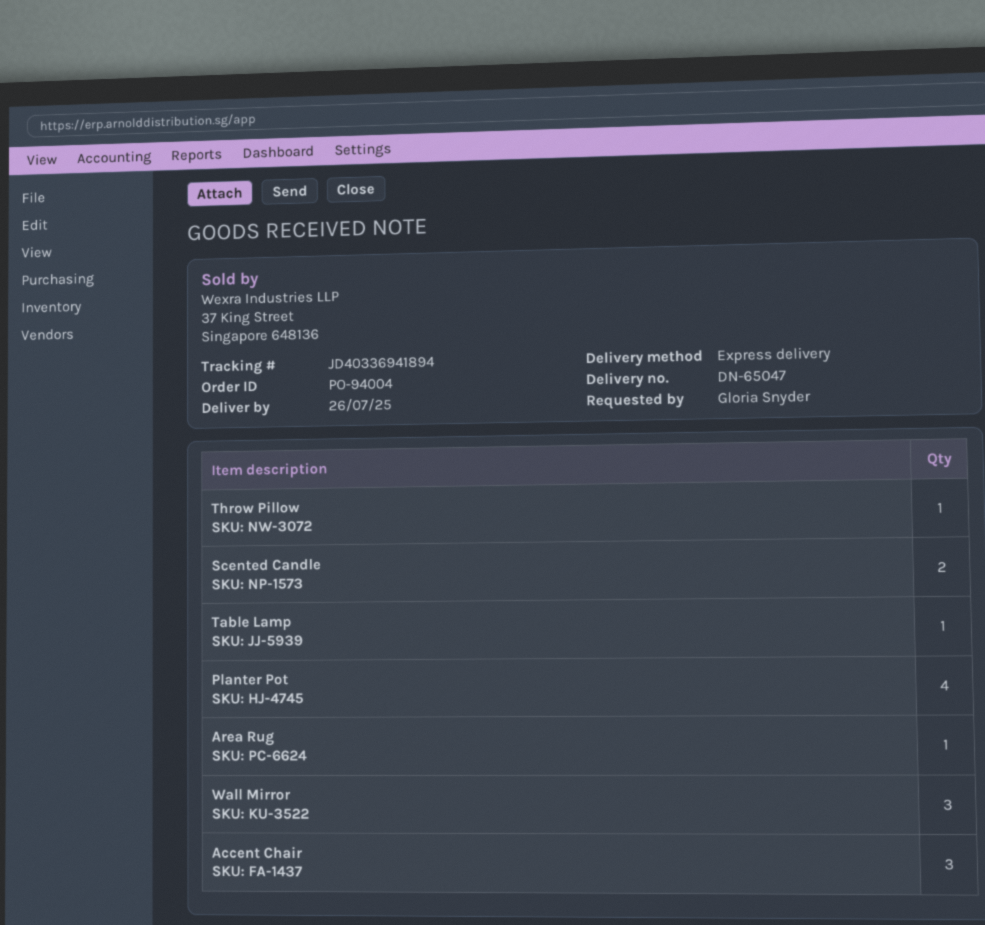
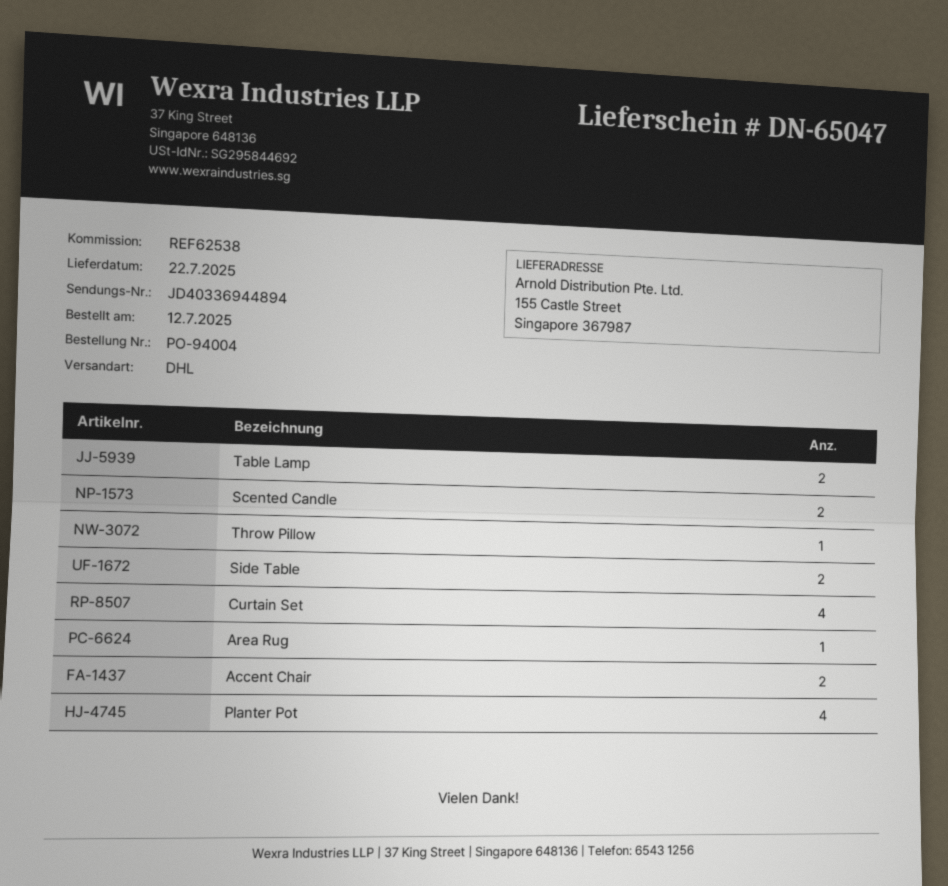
delivery date: 2025-07-26 -> 2025-07-22
shipping method: express -> DHL
tracking number: JD40336941894 -> JD40336944894
Table Lamp: 1 -> 2
Wall Mirror: 3 -> none
Accent Chair: 3 -> 2
Side Table: none -> 2
Curtain Set: none -> 4

